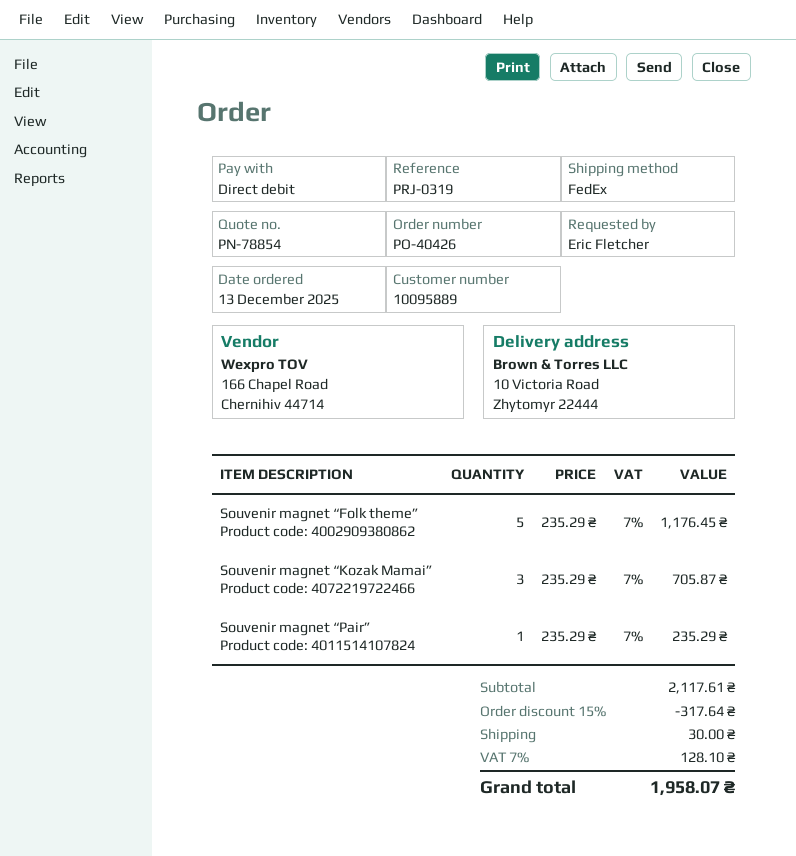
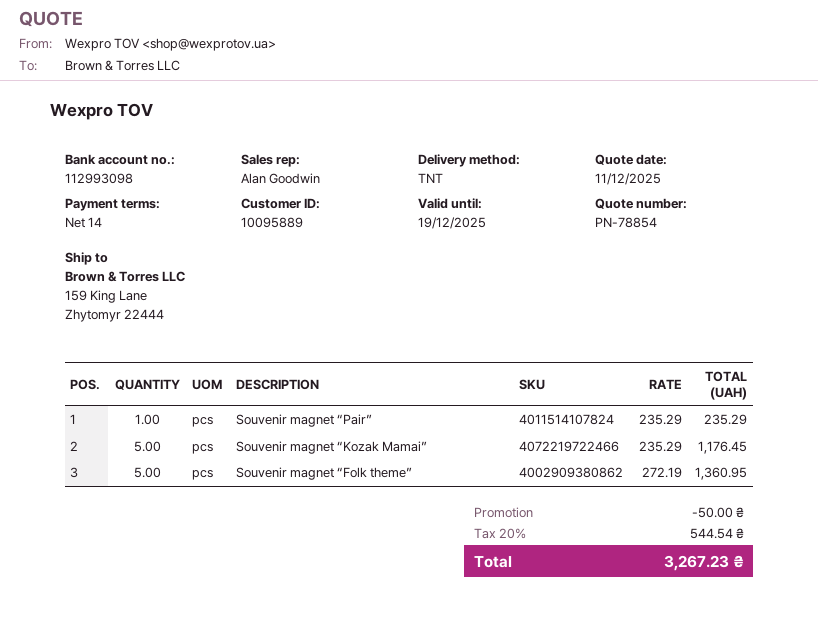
shipping method: FedEx -> TNT
ship to: 10 Victoria Road, Zhytomyr 22444 -> 159 King Lane, Zhytomyr 22444
Souvenir magnet “Folk theme”: 5 x 235.29 = 1176.45 -> 5 x 272.19 = 1360.95
Souvenir magnet “Kozak Mamai”: 3 x 235.29 = 705.87 -> 5 x 235.29 = 1176.45
discount: 317.64 -> 50.00
shipping: 30.00 -> none
tax: 7% = 128.10 -> 20% = 544.54
total: 1958.07 -> 3267.23

